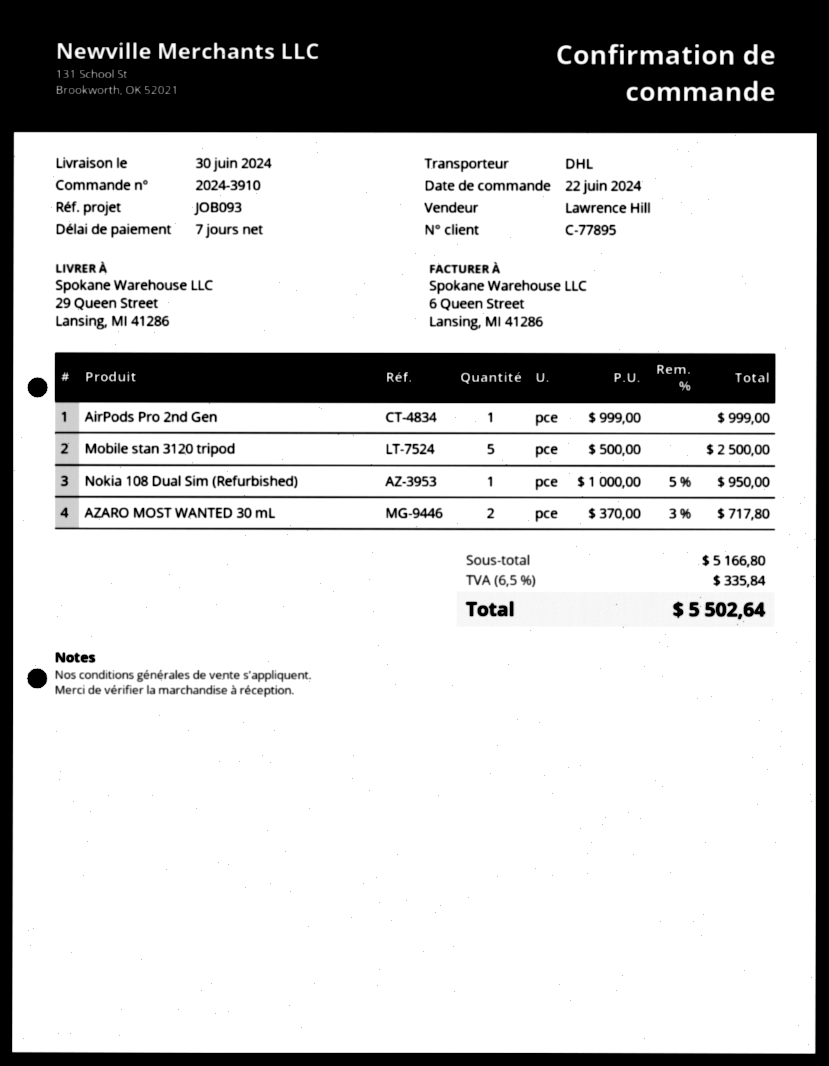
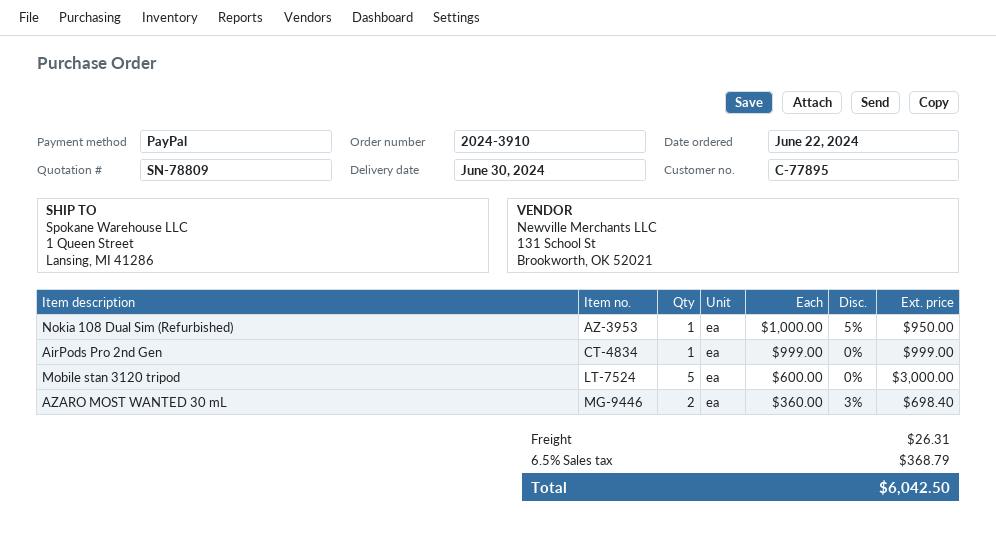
ship to: 29 Queen Street, Lansing, MI 41286 -> 1 Queen Street, Lansing, MI 41286
Mobile stan 3120 tripod: 5 x 500.00 = 2500.00 -> 5 x 600.00 = 3000.00
AZARO MOST WANTED 30 mL: 2 x 370.00 - 3% = 717.80 -> 2 x 360.00 - 3% = 698.40
shipping: none -> 26.31
tax: 6.5% = 335.84 -> 6.5% = 368.79
total: 5502.64 -> 6042.50

